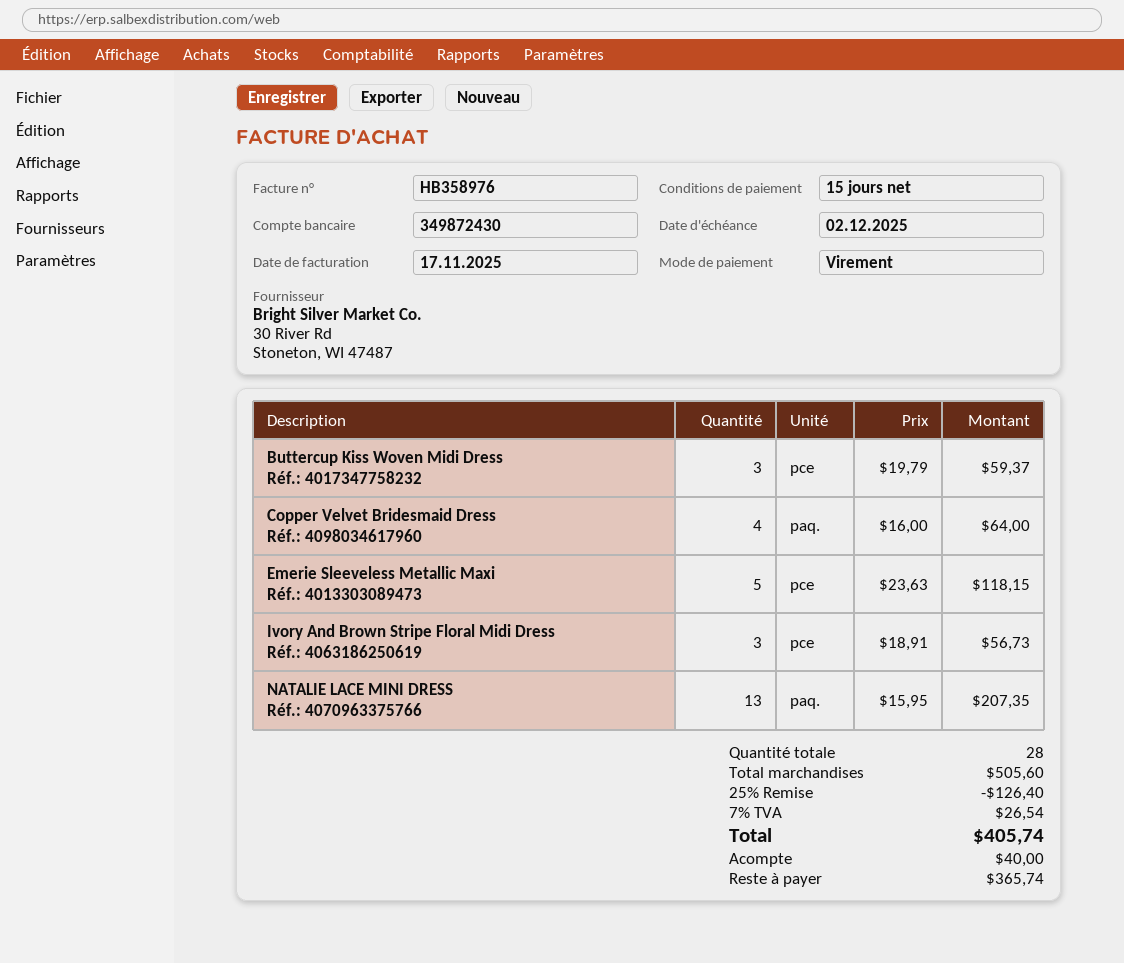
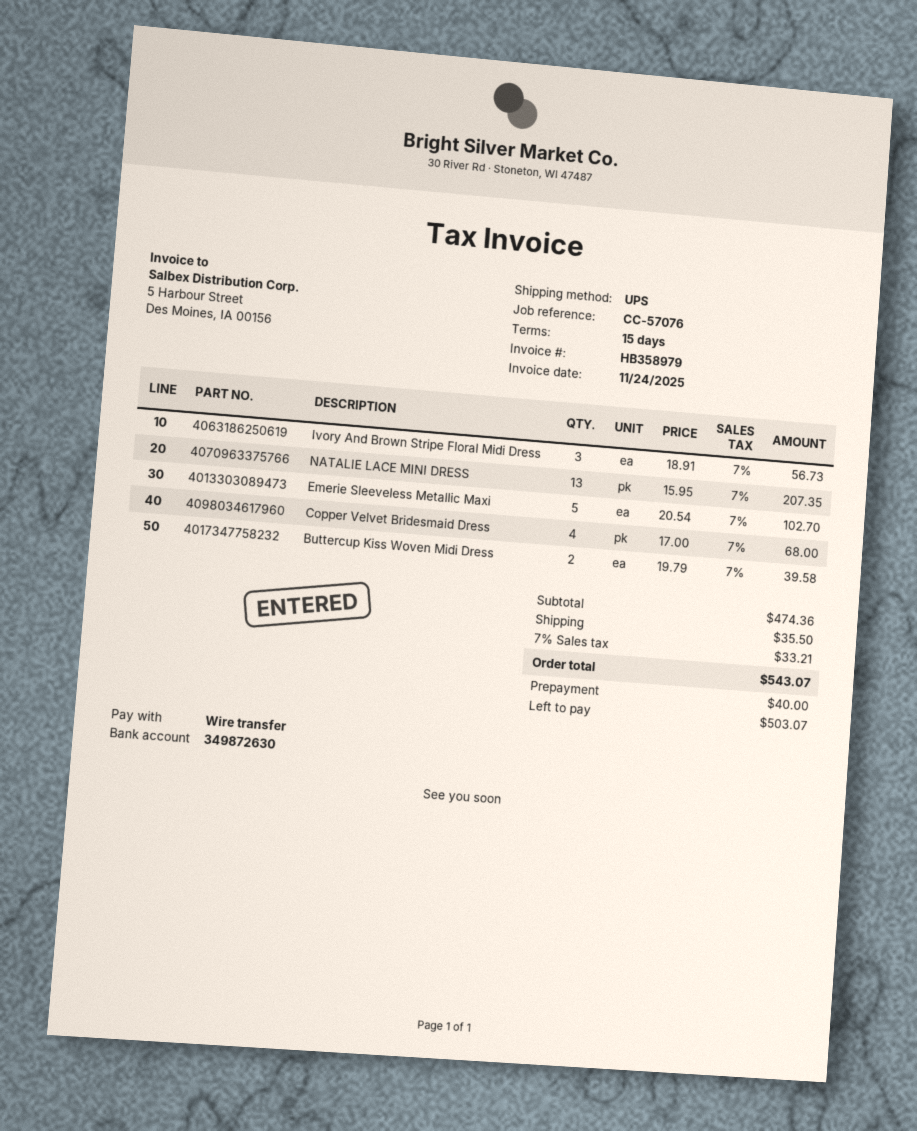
invoice number: HB358976 -> HB358979
invoice date: 2025-11-17 -> 2025-11-24
bank account: 349872430 -> 349872630
Buttercup Kiss Woven Midi Dress: 3 x 19.79 = 59.37 -> 2 x 19.79 = 39.58
Copper Velvet Bridesmaid Dress: 4 x 16.00 = 64.00 -> 4 x 17.00 = 68.00
Emerie Sleeveless Metallic Maxi: 5 x 23.63 = 118.15 -> 5 x 20.54 = 102.70
subtotal: 505.60 -> 474.36
discount: 25% = 126.40 -> none
shipping: none -> 35.50
tax: 7% = 26.54 -> 7% = 33.21
total: 405.74 -> 543.07
balance: 365.74 -> 503.07

